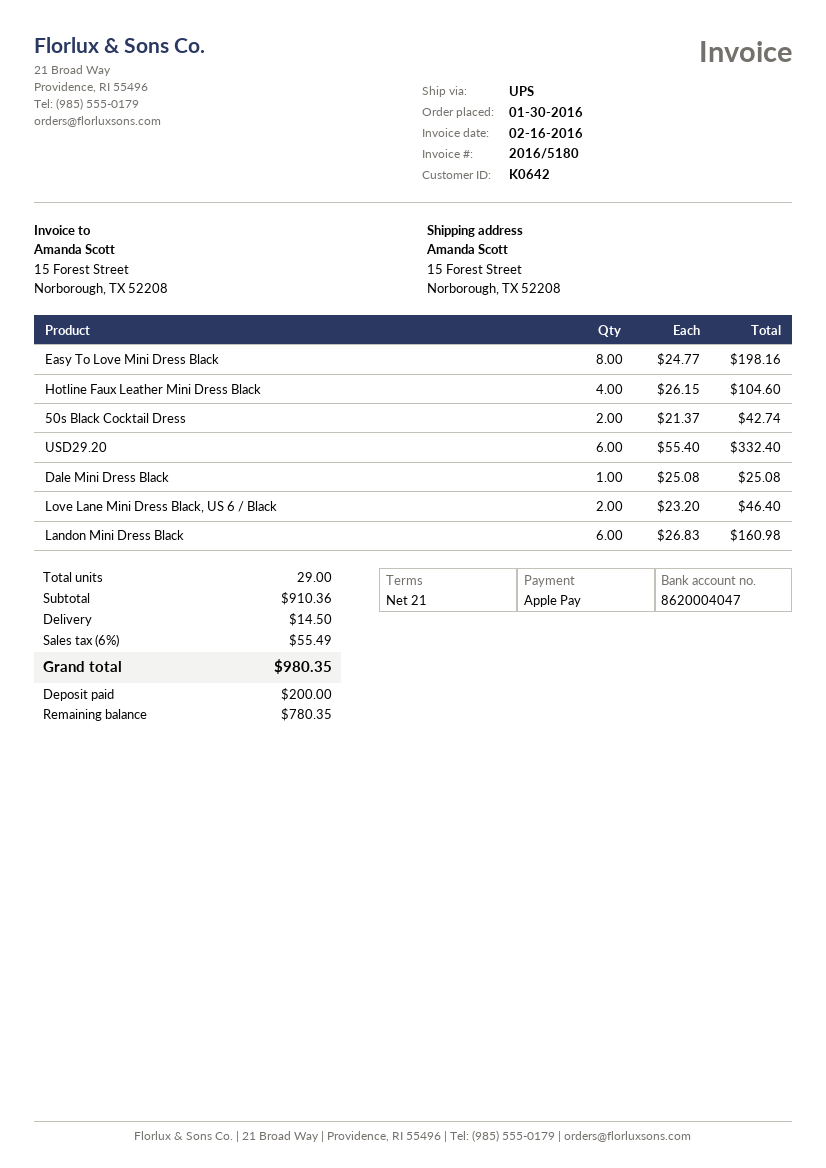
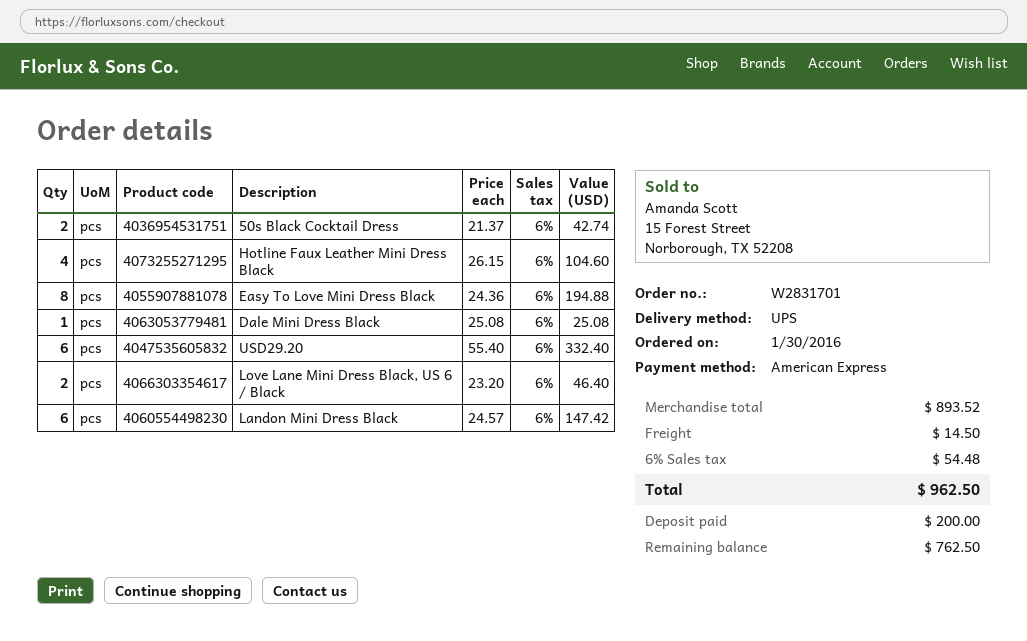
payment method: Apple Pay -> American Express
Easy To Love Mini Dress Black: 8 x 24.77 = 198.16 -> 8 x 24.36 = 194.88
Landon Mini Dress Black: 6 x 26.83 = 160.98 -> 6 x 24.57 = 147.42
subtotal: 910.36 -> 893.52
tax: 6% = 55.49 -> 6% = 54.48
total: 980.35 -> 962.50
balance: 780.35 -> 762.50

